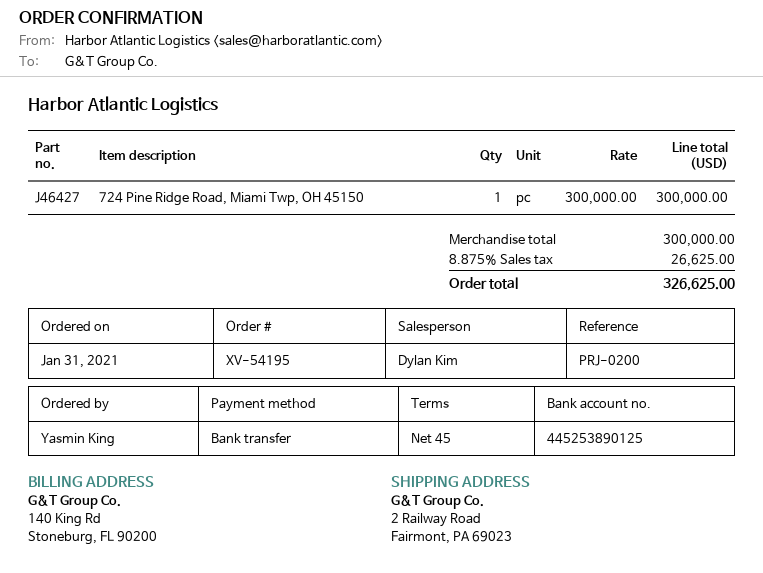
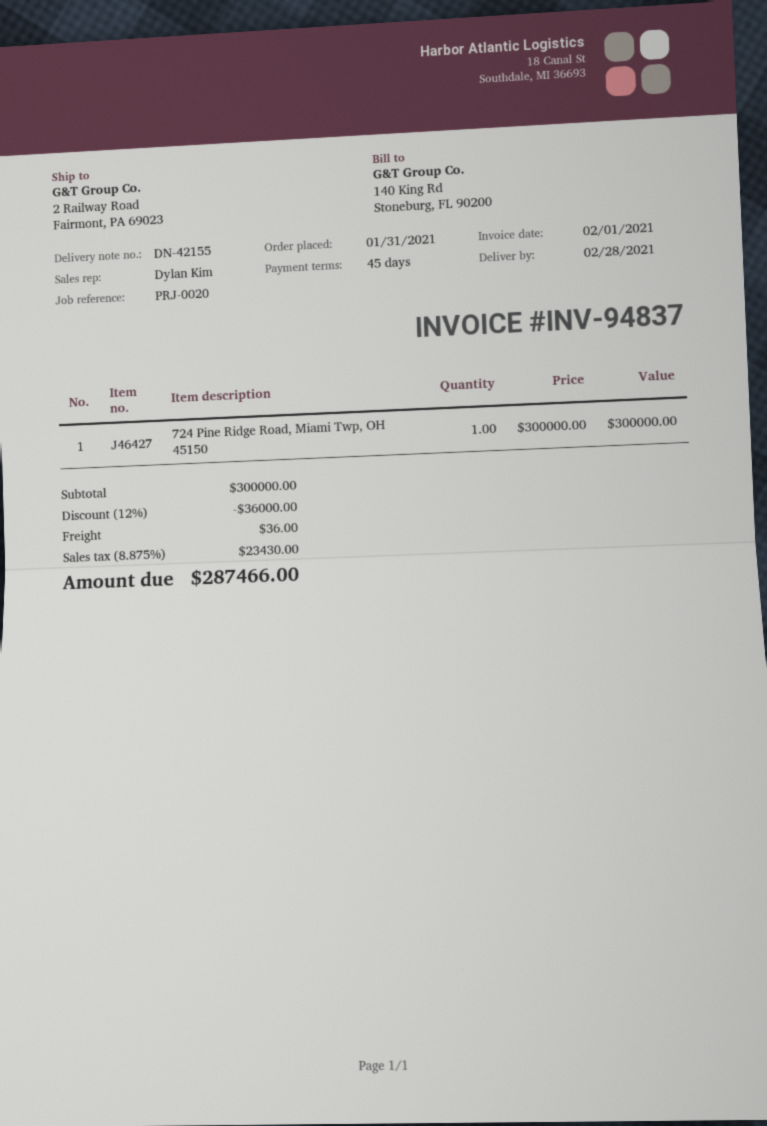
reference: PRJ-0200 -> PRJ-0020
discount: none -> 12% = 36000.00
shipping: none -> 36.00
tax: 8.875% = 26625.00 -> 8.875% = 23430.00
total: 326625.00 -> 287466.00

